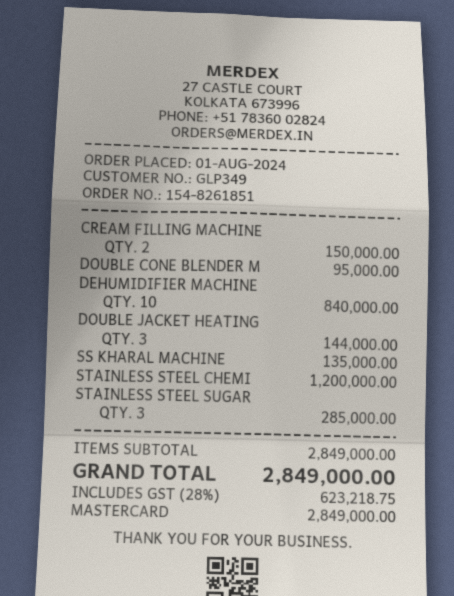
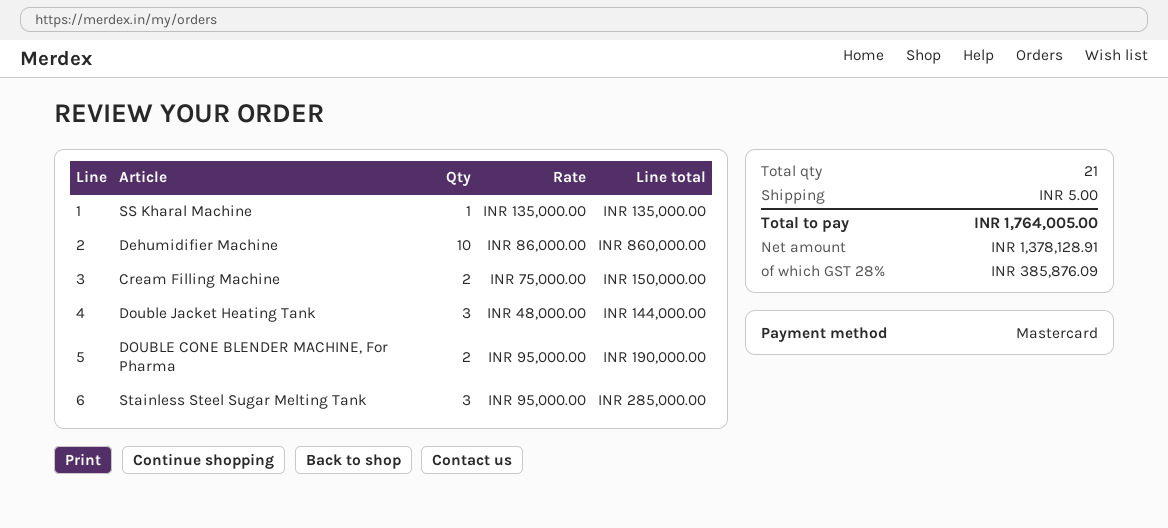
DOUBLE CONE BLENDER M: 1 for 95000.00 -> 2 for 190000.00
DEHUMIDIFIER MACHINE: 10 for 840000.00 -> 10 for 860000.00
STAINLESS STEEL CHEMI: 1 for 1200000.00 -> none
shipping: none -> 5.00
tax: 28% = 623218.75 -> 28% = 385876.09
total: 2849000.00 -> 1764005.00

